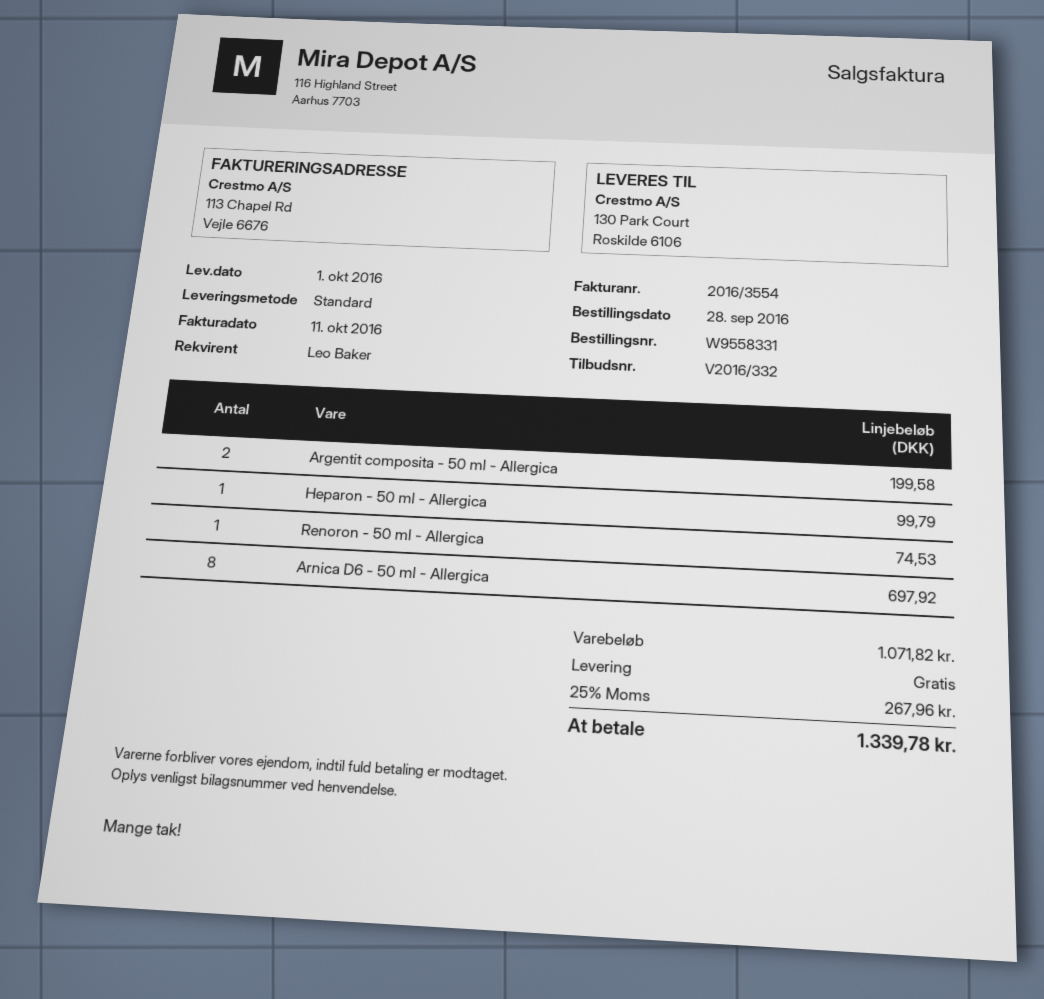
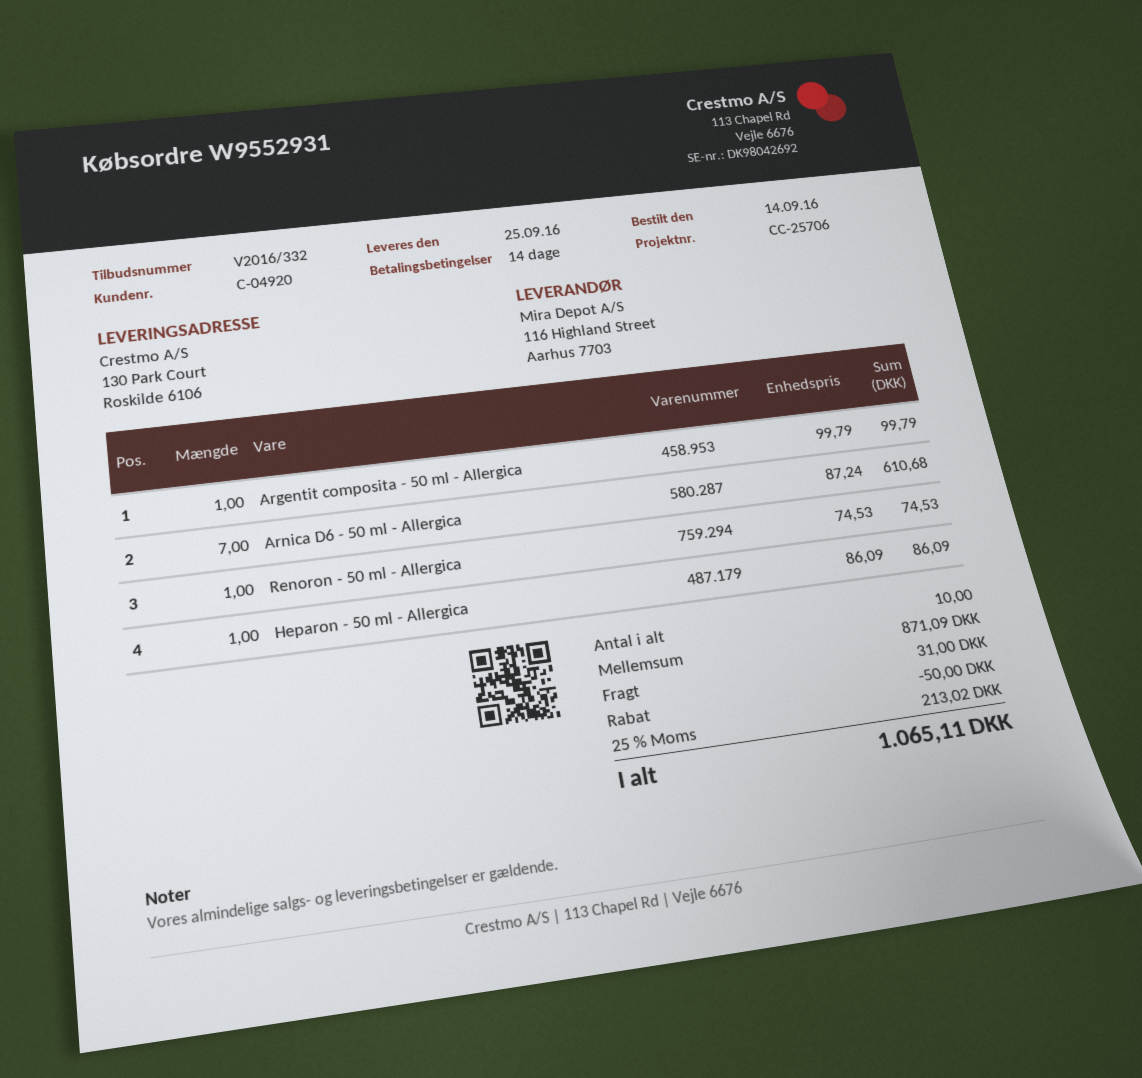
order number: W9558331 -> W9552931
order date: 2016-09-28 -> 2016-09-14
delivery date: 2016-10-01 -> 2016-09-25
Argentit composita - 50 ml - Allergica: 2 for 199.58 -> 1 for 99.79
Heparon - 50 ml - Allergica: 1 for 99.79 -> 1 for 86.09
Arnica D6 - 50 ml - Allergica: 8 for 697.92 -> 7 for 610.68
subtotal: 1071.82 -> 871.09
discount: none -> 50.00
shipping: 0.00 -> 31.00
tax: 25% = 267.96 -> 25% = 213.02
total: 1339.78 -> 1065.11

